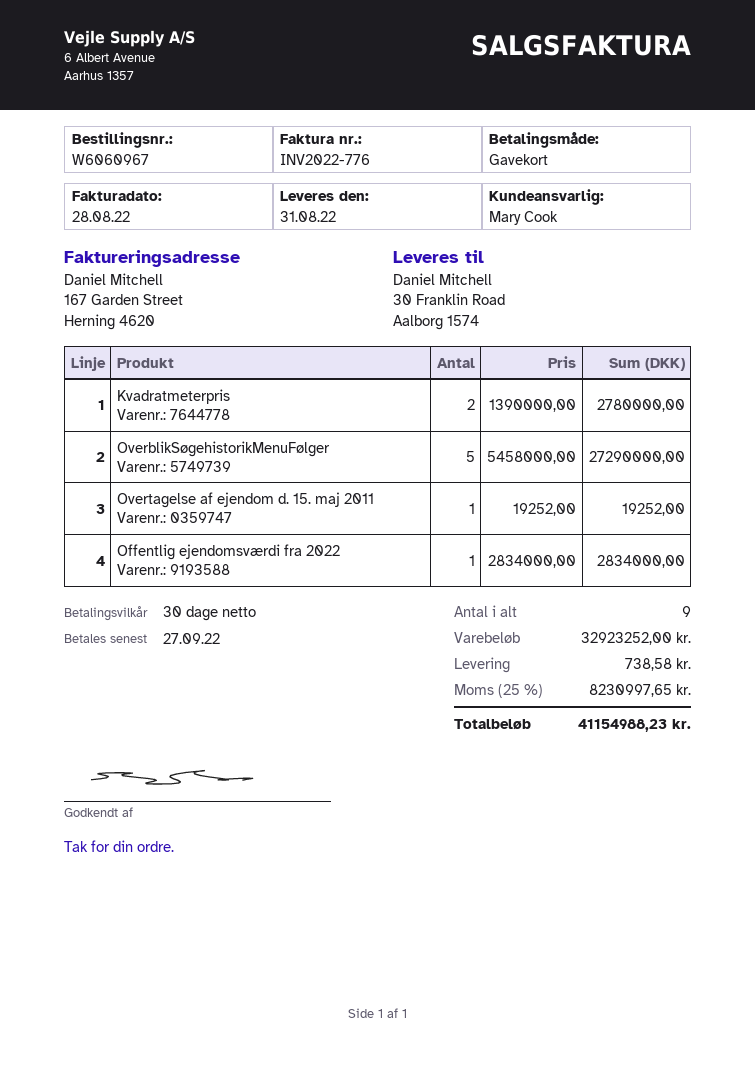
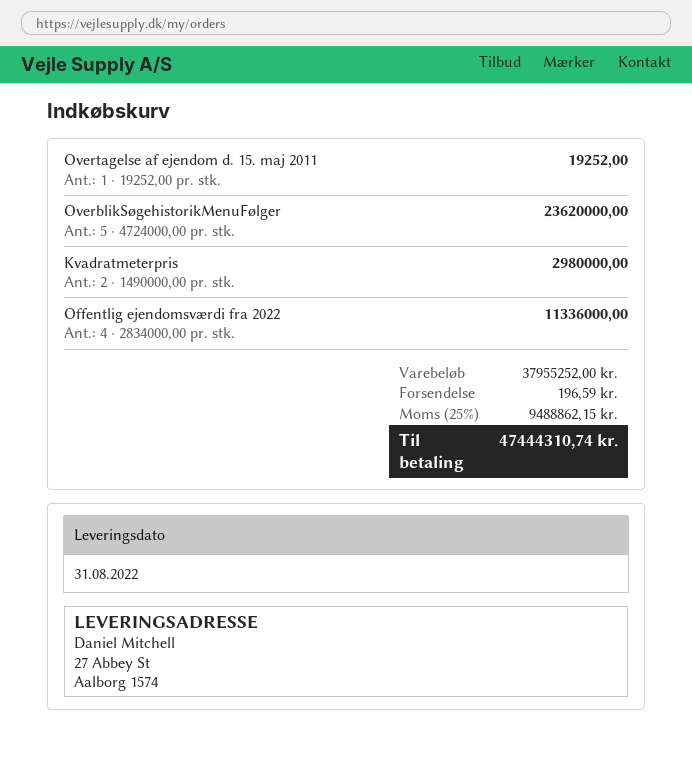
ship to: 30 Franklin Road, Aalborg 1574 -> 27 Abbey St, Aalborg 1574
Kvadratmeterpris: 2 x 1390000.00 = 2780000.00 -> 2 x 1490000.00 = 2980000.00
OverblikSøgehistorikMenuFølger: 5 x 5458000.00 = 27290000.00 -> 5 x 4724000.00 = 23620000.00
Offentlig ejendomsværdi fra 2022: 1 x 2834000.00 = 2834000.00 -> 4 x 2834000.00 = 11336000.00
subtotal: 32923252.00 -> 37955252.00
shipping: 738.58 -> 196.59
tax: 25% = 8230997.65 -> 25% = 9488862.15
total: 41154988.23 -> 47444310.74

